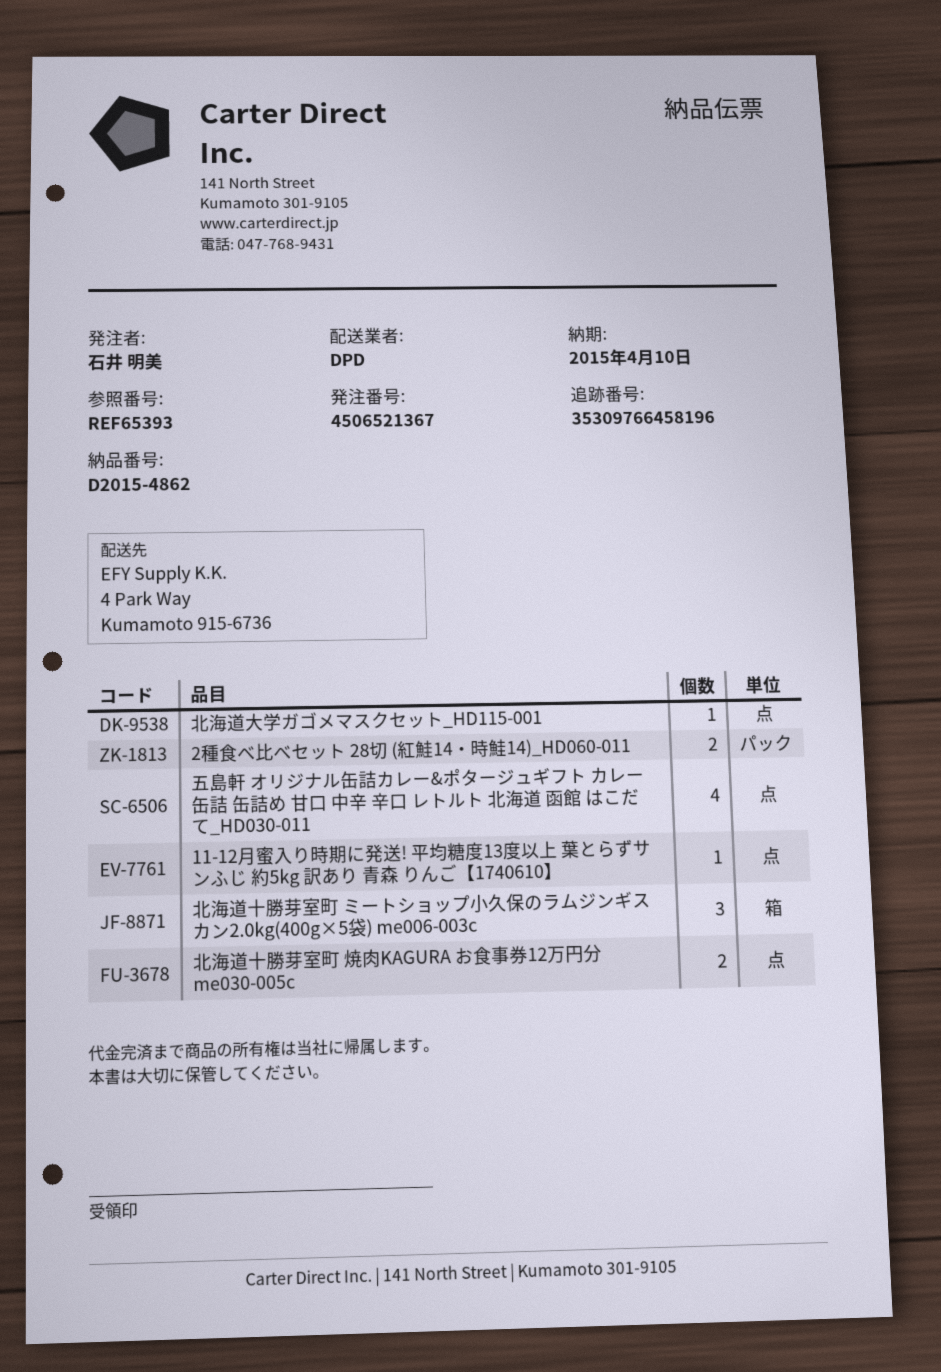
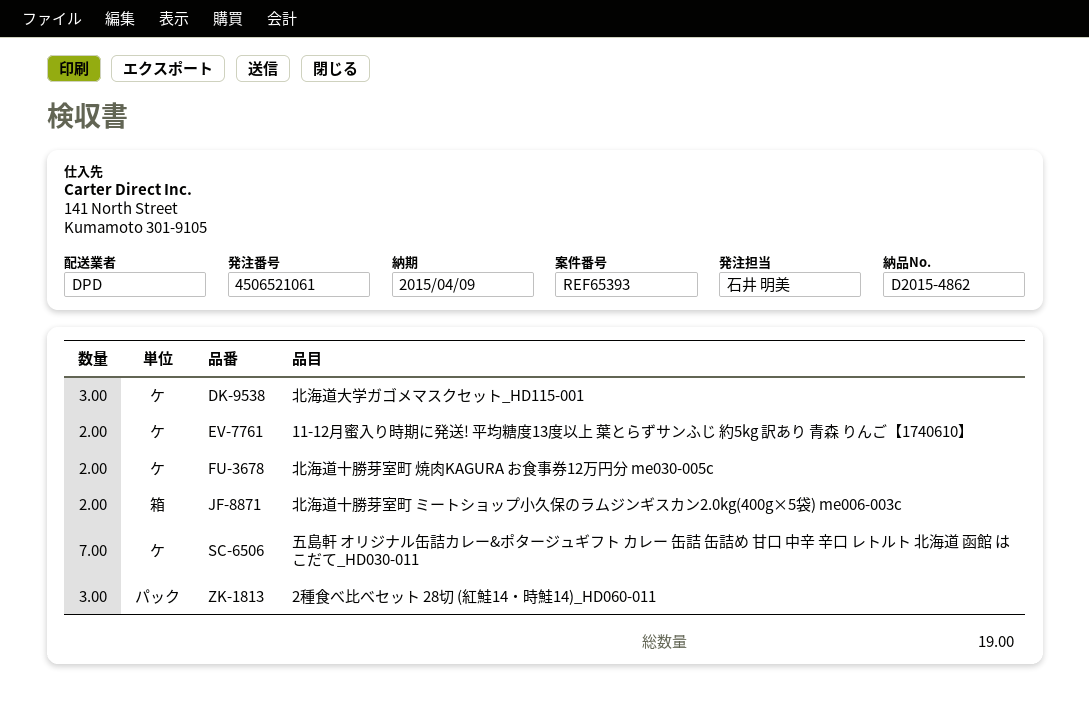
order number: 4506521367 -> 4506521061
delivery date: 2015-04-10 -> 2015-04-09
北海道大学ガゴメマスクセット_HD115-001: 1 -> 3
2種食べ比べセット 28切 (紅鮭14・時鮭14)_HD060-011: 2 -> 3
五島軒 オリジナル缶詰カレー&ポタージュギフト カレー 缶詰 缶詰め 甘口 中辛 辛口 レトルト 北海道 函館 はこだて_HD030-011: 4 -> 7
11-12月蜜入り時期に発送! 平均糖度13度以上 葉とらずサンふじ 約5kg 訳あり 青森 りんご【1740610】: 1 -> 2
北海道十勝芽室町 ミートショップ小久保のラムジンギスカン2.0kg(400g×5袋) me006-003c: 3 -> 2

